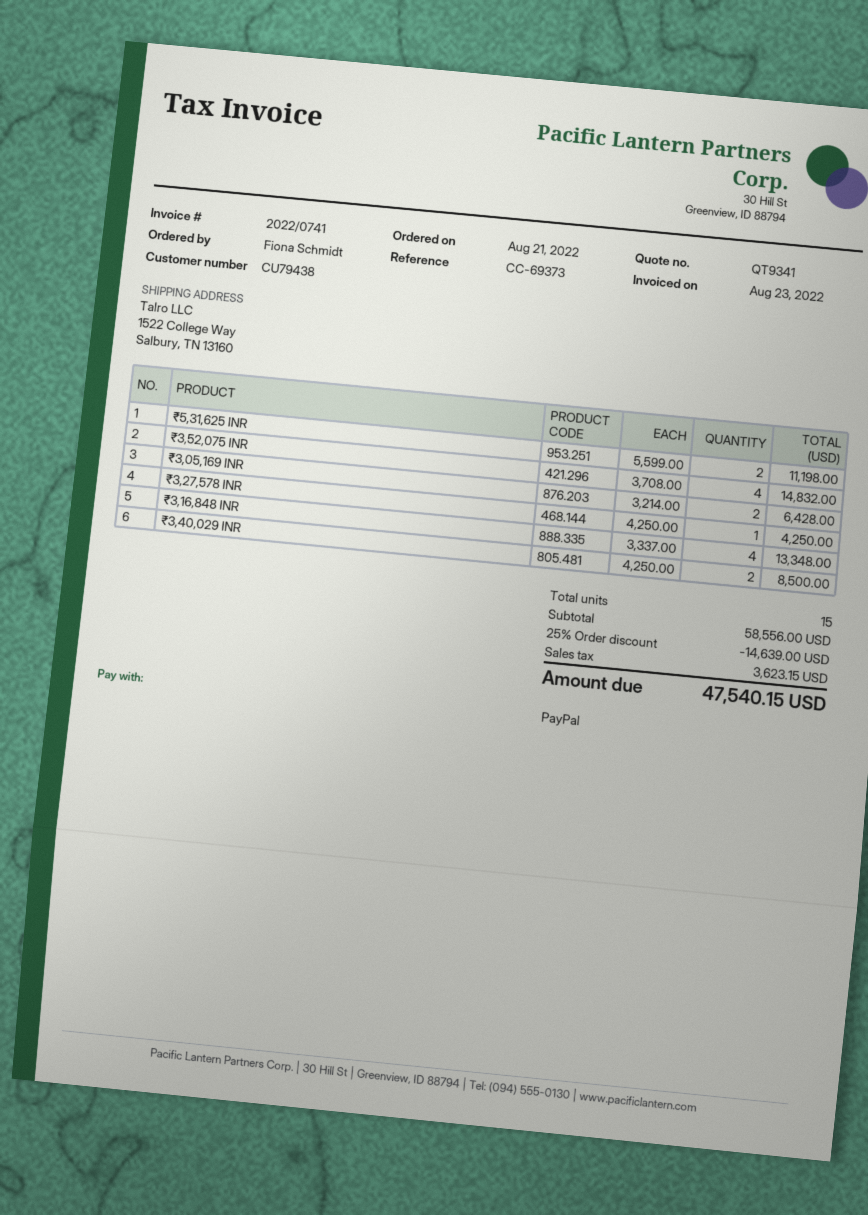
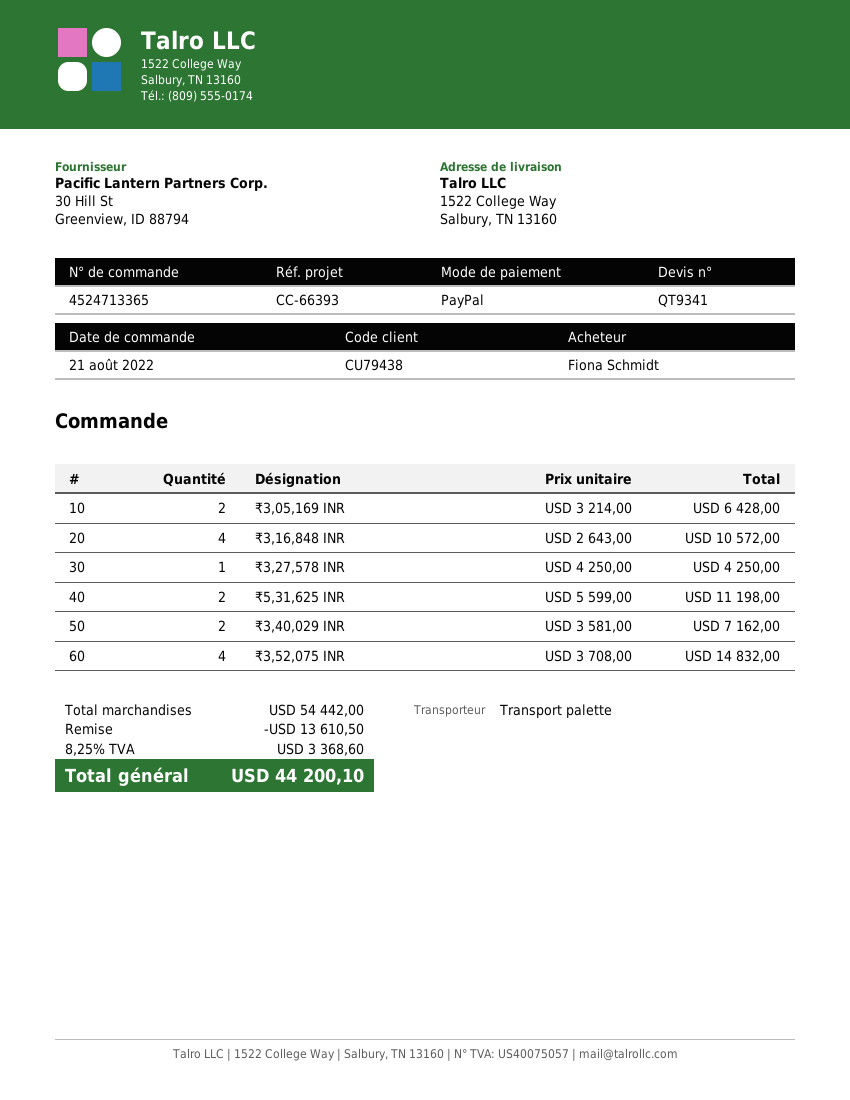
reference: CC-69373 -> CC-66393
₹3,16,848 INR: 4 x 3337.00 = 13348.00 -> 4 x 2643.00 = 10572.00
₹3,40,029 INR: 2 x 4250.00 = 8500.00 -> 2 x 3581.00 = 7162.00
subtotal: 58556.00 -> 54442.00
discount: 14639.00 -> 13610.50
tax: 3623.15 -> 3368.60
total: 47540.15 -> 44200.10

